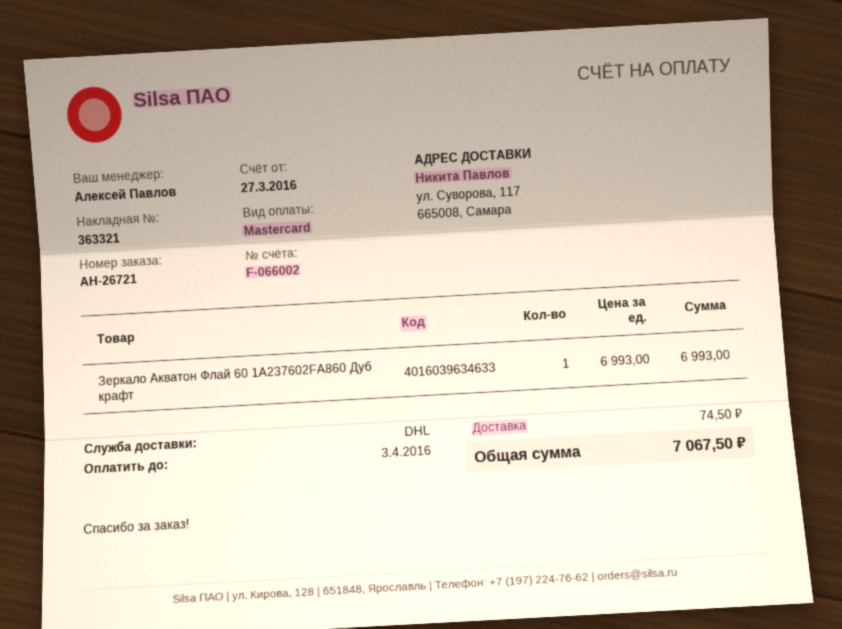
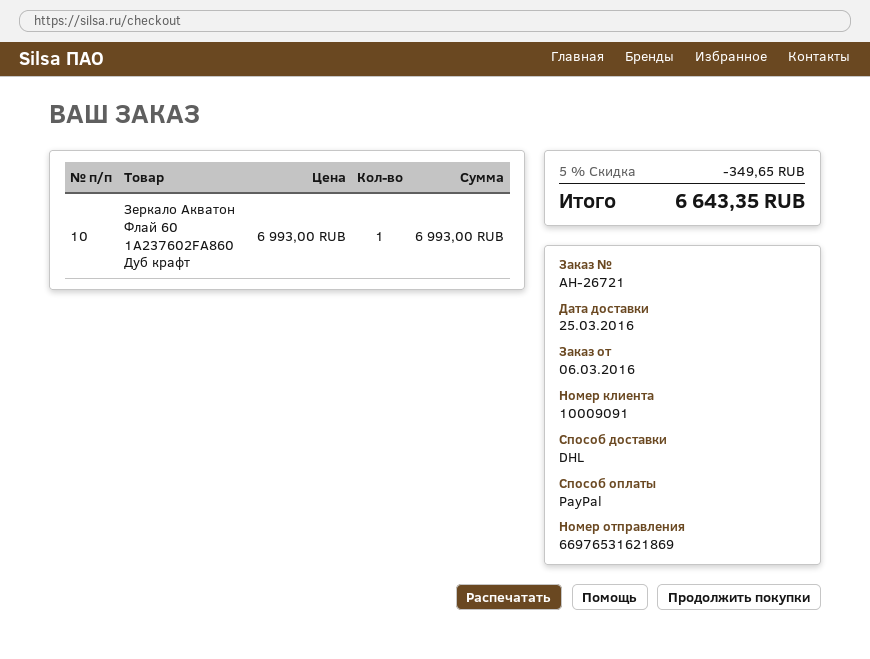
payment method: Mastercard -> PayPal
discount: none -> 5% = 349.65
shipping: 74.50 -> none
total: 7067.50 -> 6643.35

